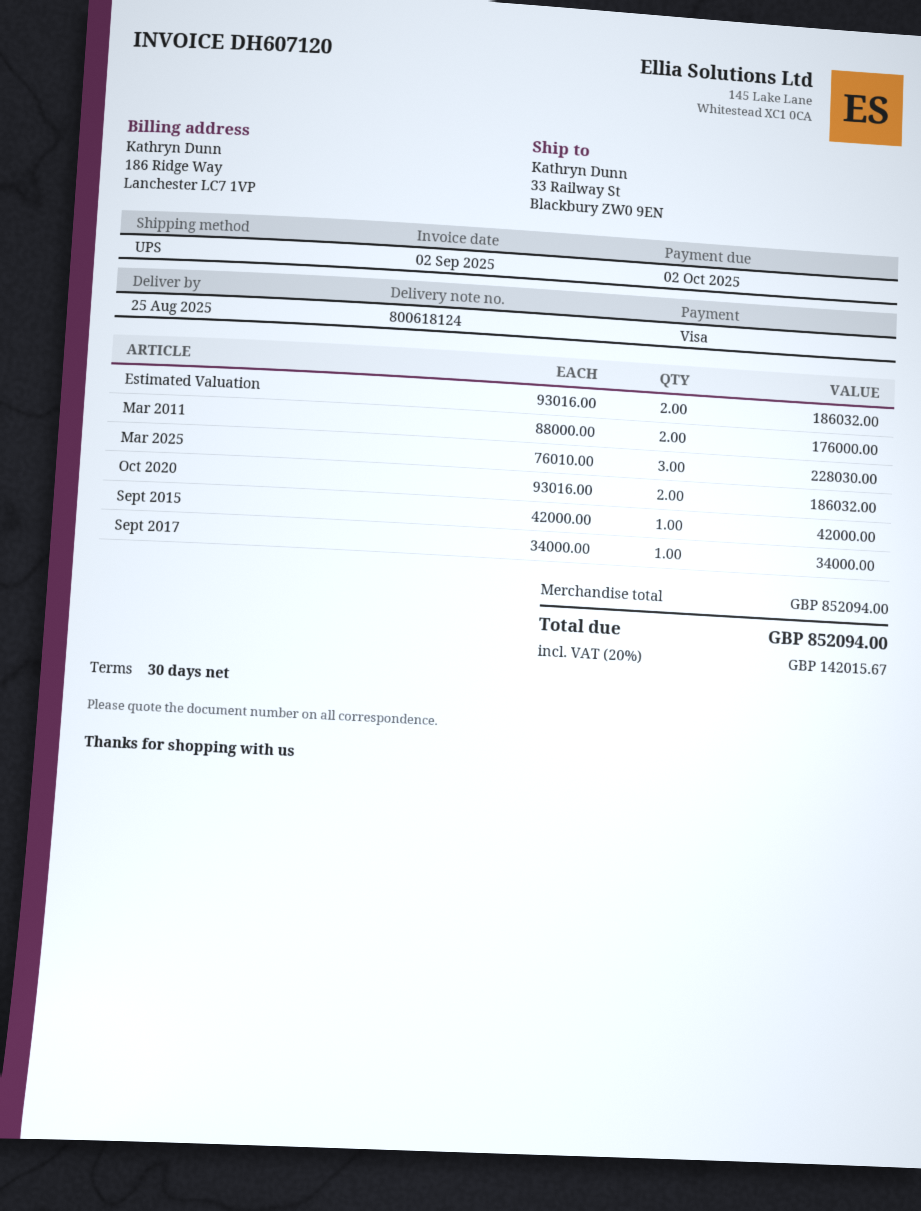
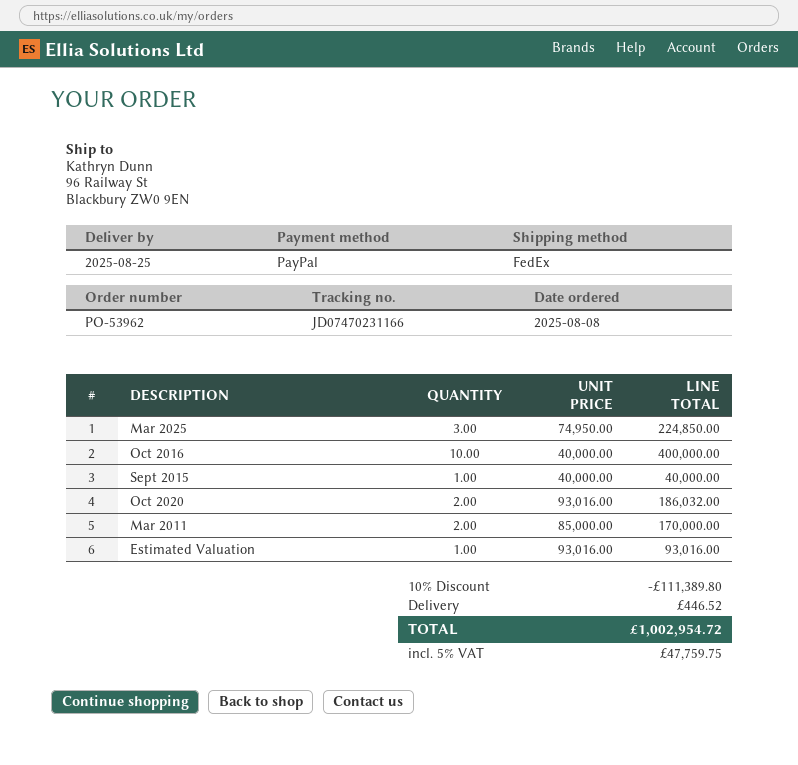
payment method: Visa -> PayPal
shipping method: UPS -> FedEx
ship to: 33 Railway St, Blackbury ZW0 9EN -> 96 Railway St, Blackbury ZW0 9EN
Estimated Valuation: 2 x 93016.00 = 186032.00 -> 1 x 93016.00 = 93016.00
Mar 2011: 2 x 88000.00 = 176000.00 -> 2 x 85000.00 = 170000.00
Mar 2025: 3 x 76010.00 = 228030.00 -> 3 x 74950.00 = 224850.00
Sept 2015: 1 x 42000.00 = 42000.00 -> 1 x 40000.00 = 40000.00
Sept 2017: 1 x 34000.00 = 34000.00 -> none
Oct 2016: none -> 10 x 40000.00 = 400000.00
discount: none -> 10% = 111389.80
shipping: none -> 446.52
tax: 20% = 142015.67 -> 5% = 47759.75
total: 852094.00 -> 1002954.72

